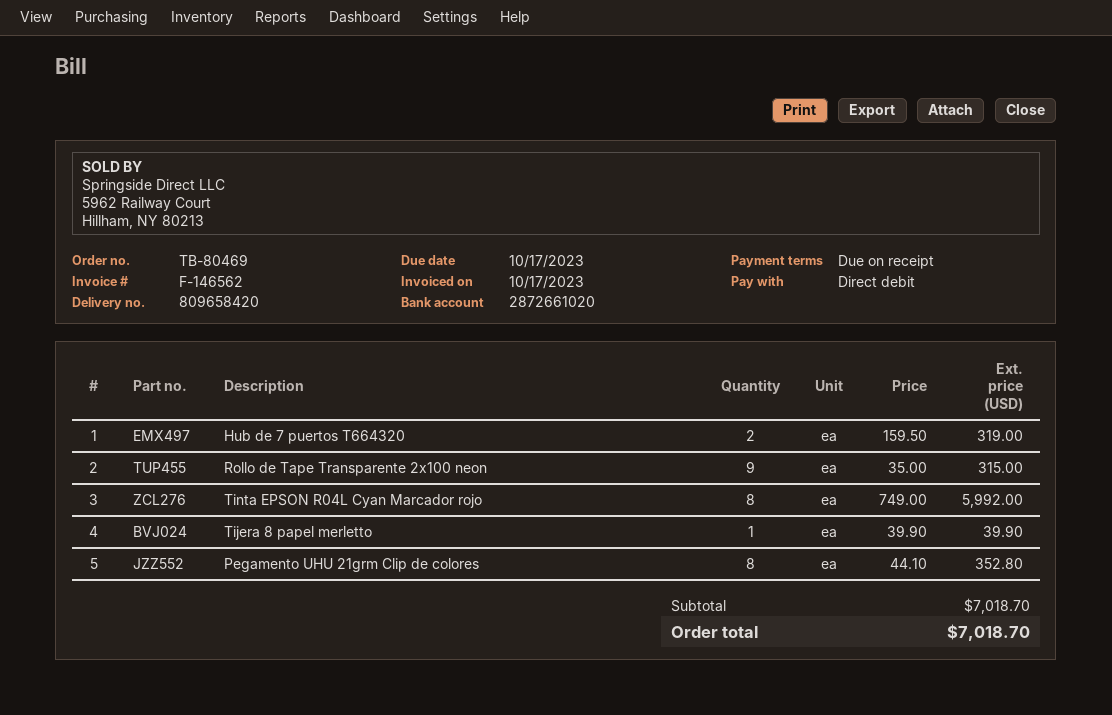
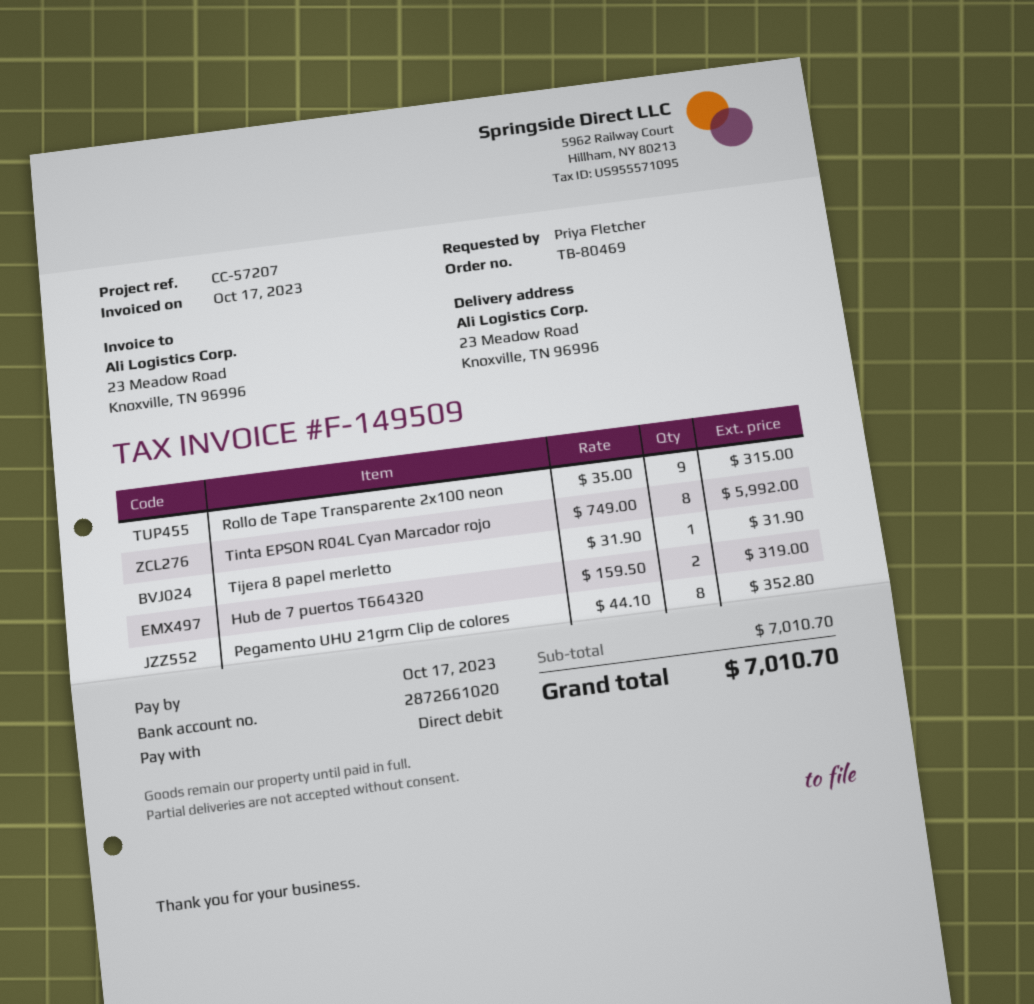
invoice number: F-146562 -> F-149509
Tijera 8 papel merletto: 1 x 39.90 = 39.90 -> 1 x 31.90 = 31.90
subtotal: 7018.70 -> 7010.70
total: 7018.70 -> 7010.70

